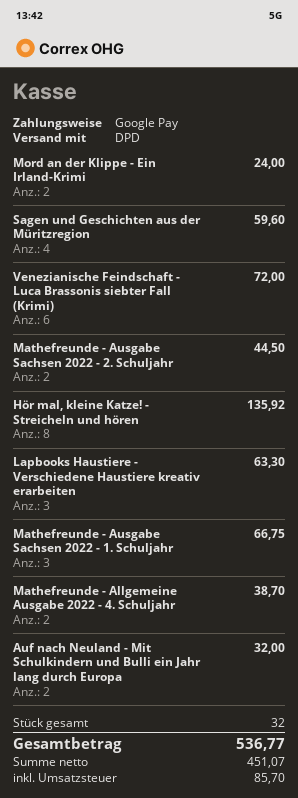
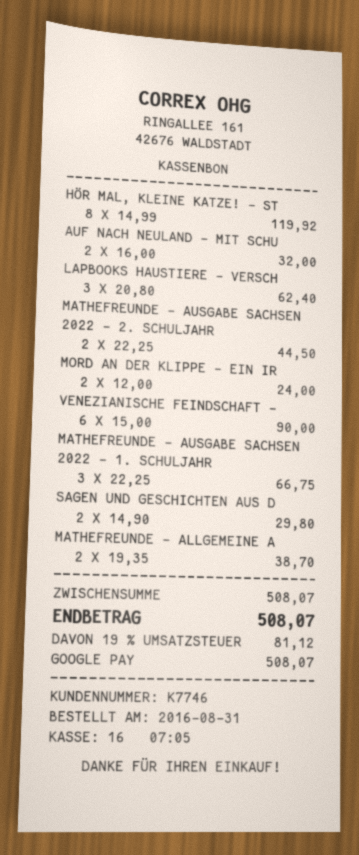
Sagen und Geschichten aus der Müritzregion: 4 for 59.60 -> 2 for 29.80
Venezianische Feindschaft - Luca Brassonis siebter Fall (Krimi): 6 for 72.00 -> 6 for 90.00
Hör mal, kleine Katze! - Streicheln und hören: 8 for 135.92 -> 8 for 119.92
Lapbooks Haustiere - Verschiedene Haustiere kreativ erarbeiten: 3 for 63.30 -> 3 for 62.40
tax: 85.70 -> 81.12
total: 536.77 -> 508.07

